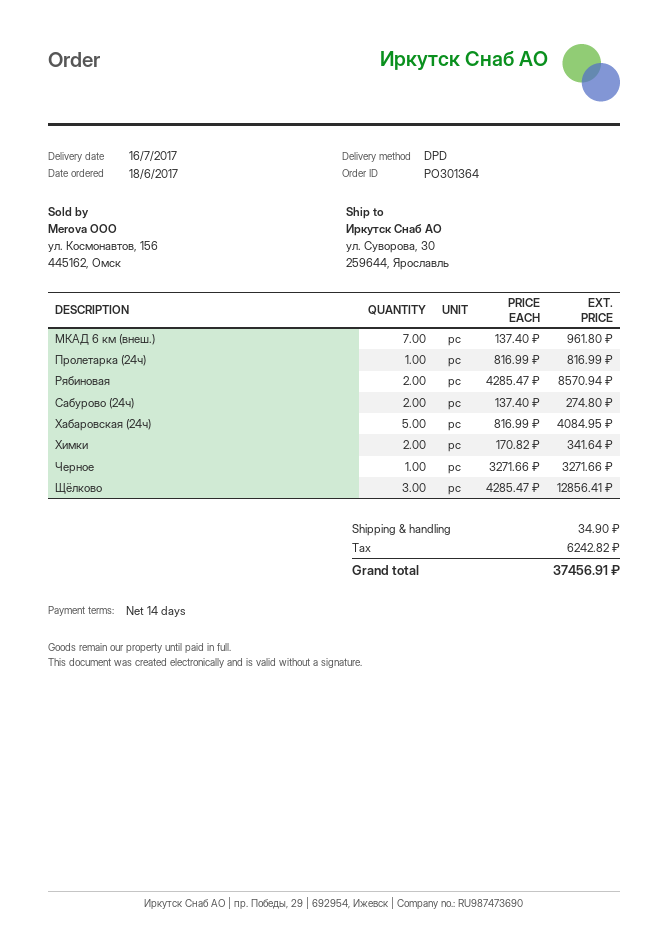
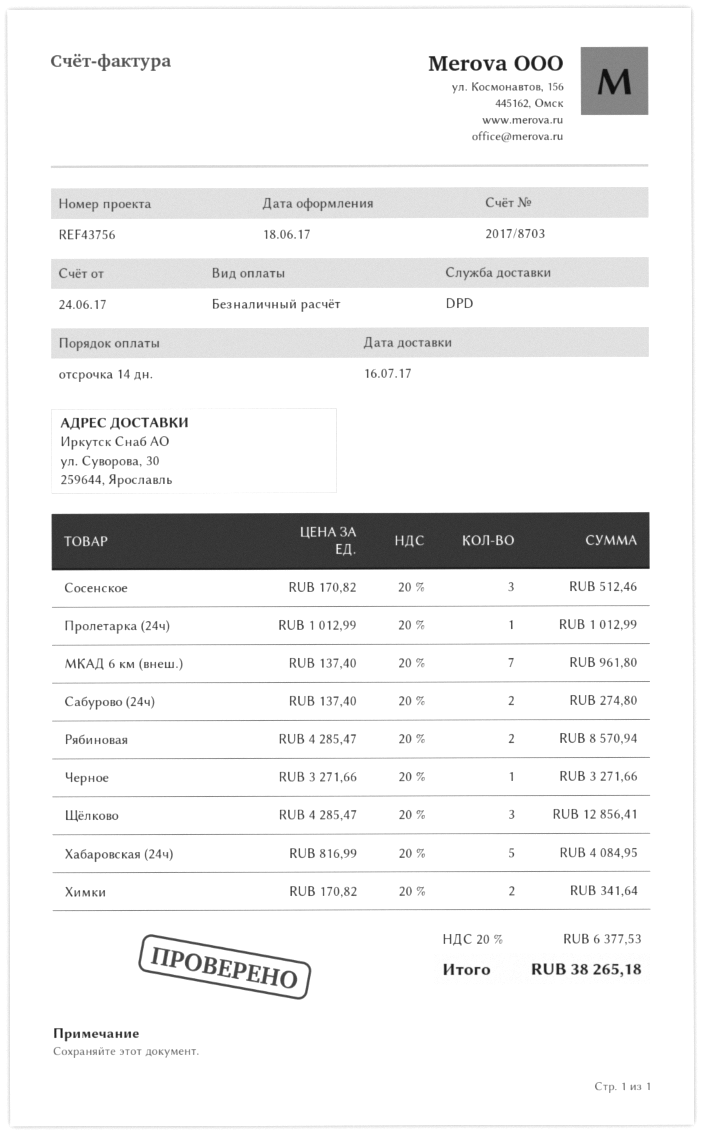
Пролетарка (24ч): 1 x 816.99 = 816.99 -> 1 x 1012.99 = 1012.99
Сосенское: none -> 3 x 170.82 = 512.46
shipping: 34.90 -> none
tax: 6242.82 -> 6377.53
total: 37456.91 -> 38265.18

